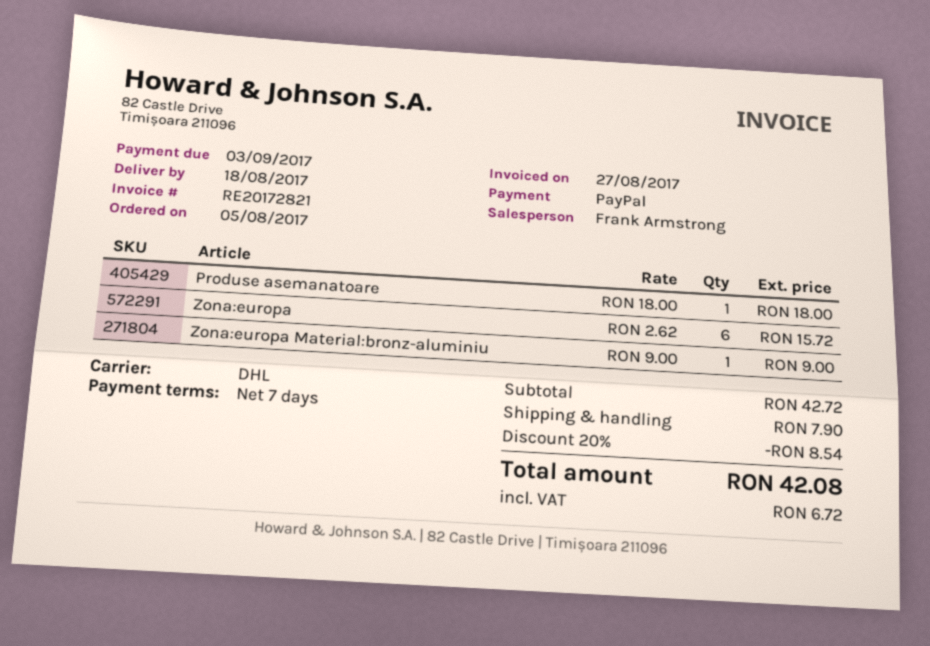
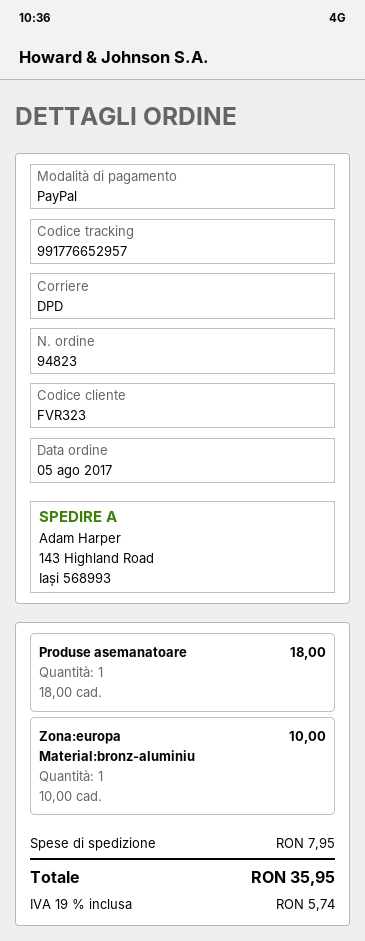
shipping method: DHL -> DPD
Zona:europa: 6 x 2.62 = 15.72 -> none
Zona:europa Material:bronz-aluminiu: 1 x 9.00 = 9.00 -> 1 x 10.00 = 10.00
discount: 20% = 8.54 -> none
shipping: 7.90 -> 7.95
tax: 6.72 -> 5.74
total: 42.08 -> 35.95

